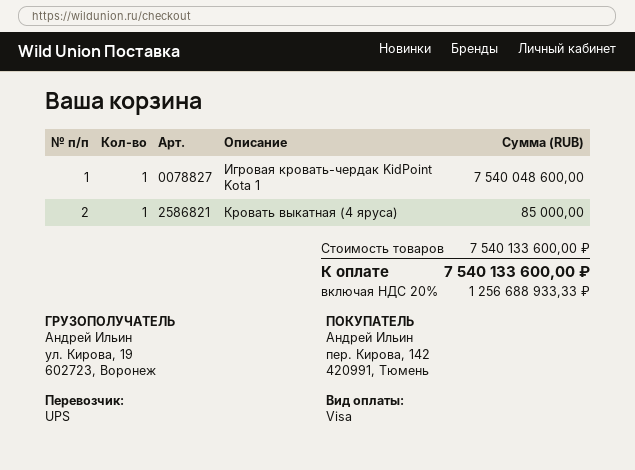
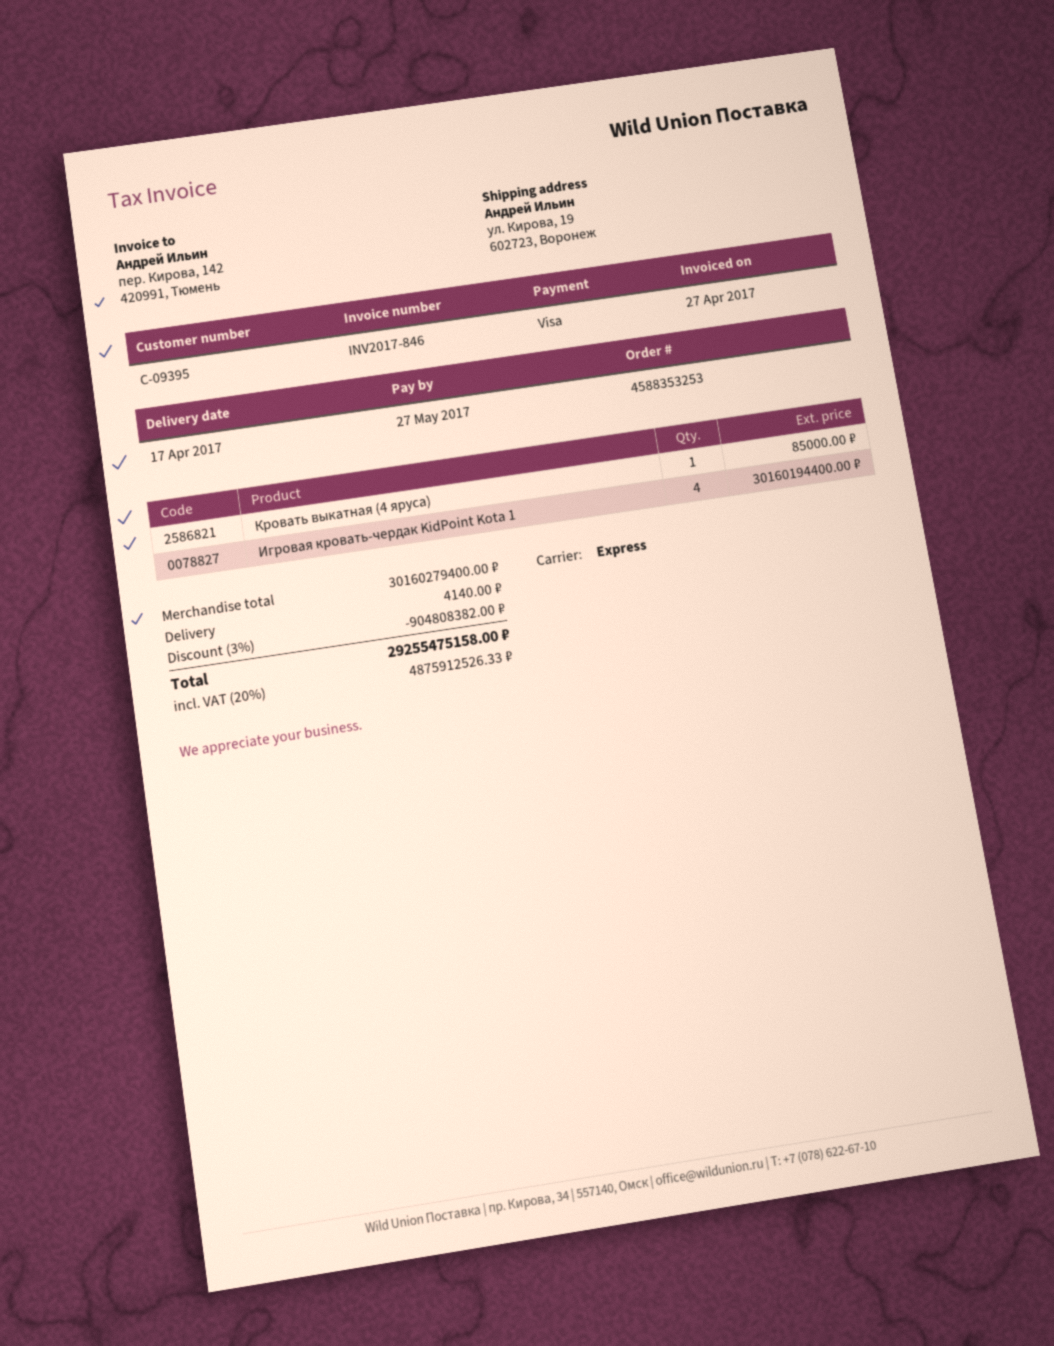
shipping method: UPS -> express
Игровая кровать-чердак KidPoint Kota 1: 1 for 7540048600.00 -> 4 for 30160194400.00
subtotal: 7540133600.00 -> 30160279400.00
discount: none -> 3% = 904808382.00
shipping: none -> 4140.00
tax: 20% = 1256688933.33 -> 20% = 4875912526.33
total: 7540133600.00 -> 29255475158.00

